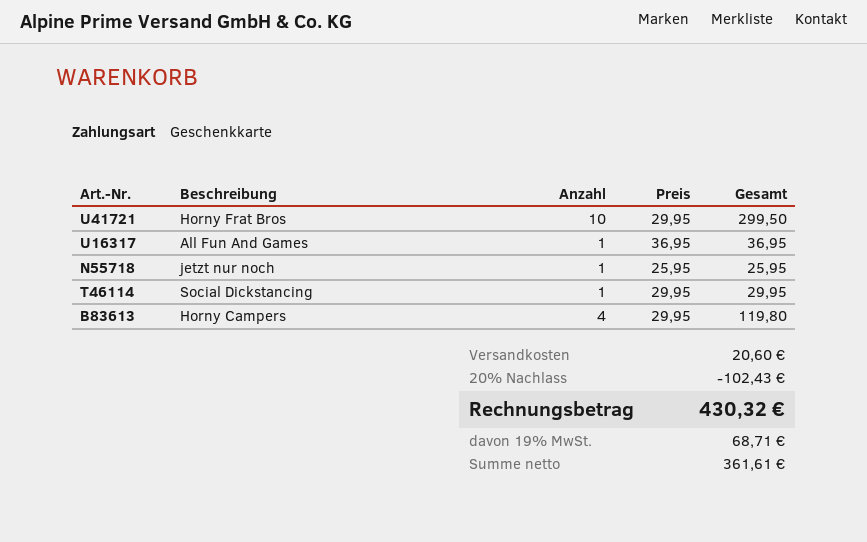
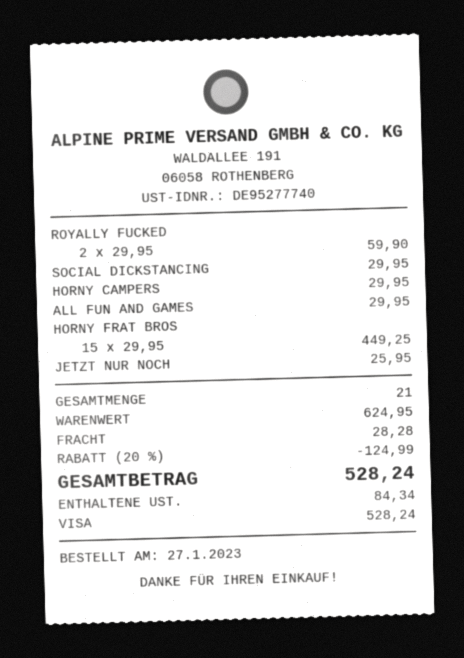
payment method: gift card -> Visa
Horny Frat Bros: 10 x 29.95 = 299.50 -> 15 x 29.95 = 449.25
All Fun And Games: 1 x 36.95 = 36.95 -> 1 x 29.95 = 29.95
Horny Campers: 4 x 29.95 = 119.80 -> 1 x 29.95 = 29.95
ROYALLY FUCKED: none -> 2 x 29.95 = 59.90
discount: 20% = 102.43 -> 20% = 124.99
shipping: 20.60 -> 28.28
tax: 68.71 -> 84.34
total: 430.32 -> 528.24

